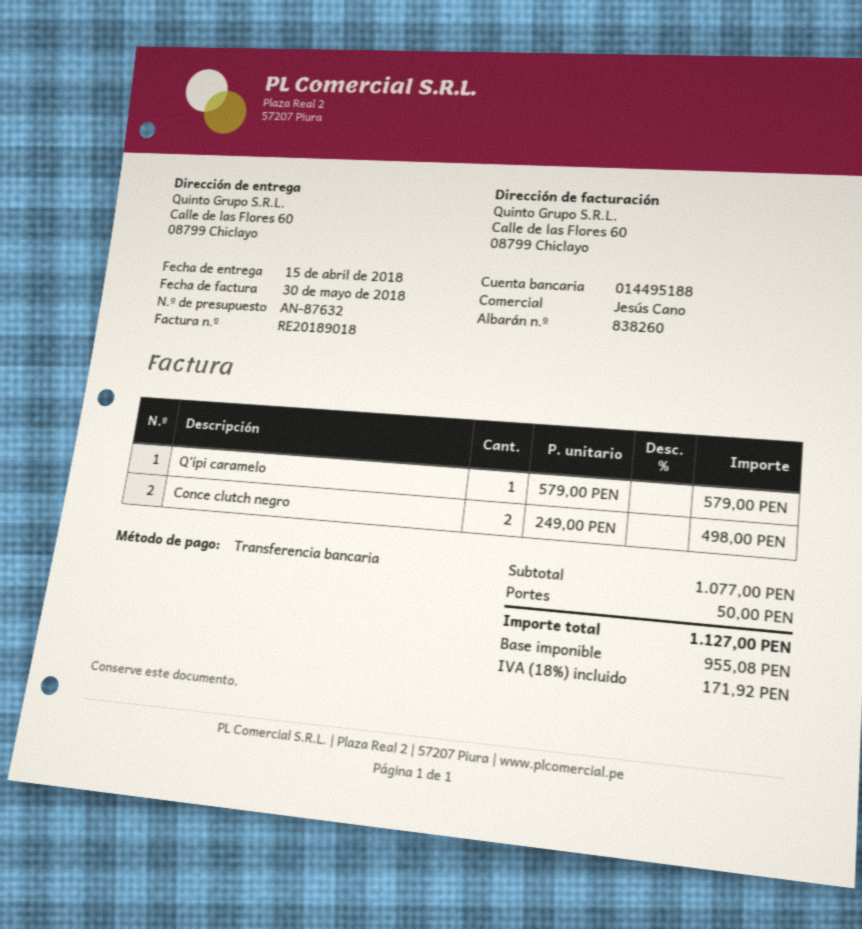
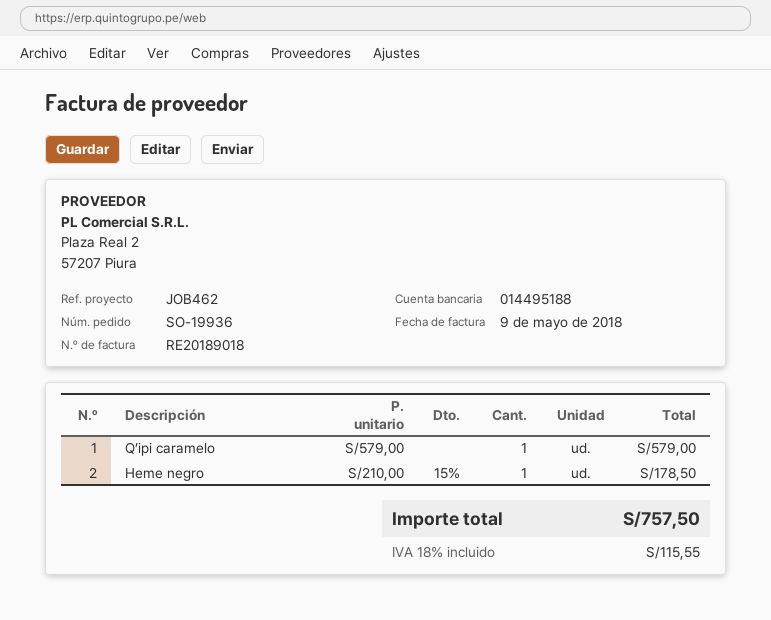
invoice date: 2018-05-30 -> 2018-05-09
Conce clutch negro: 2 x 249.00 = 498.00 -> none
Heme negro: none -> 1 x 210.00 - 15% = 178.50
shipping: 50.00 -> none
tax: 18% = 171.92 -> 18% = 115.55
total: 1127.00 -> 757.50

